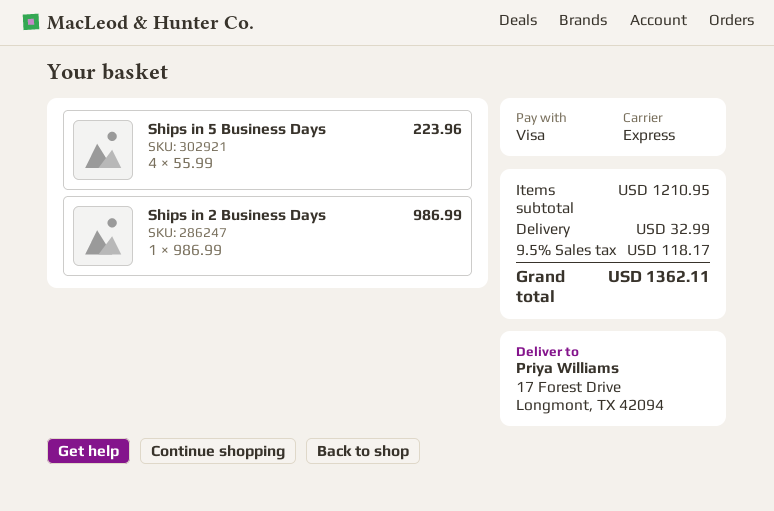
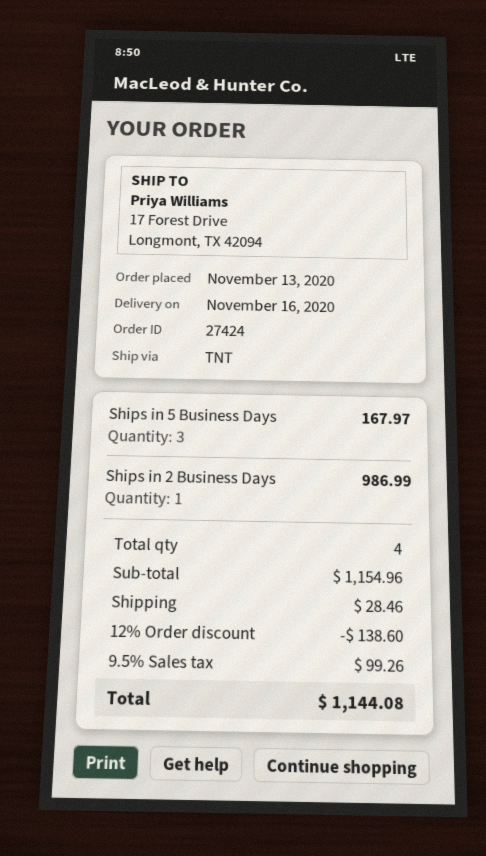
shipping method: express -> TNT
Ships in 5 Business Days: 4 for 223.96 -> 3 for 167.97
subtotal: 1210.95 -> 1154.96
discount: none -> 12% = 138.60
shipping: 32.99 -> 28.46
tax: 9.5% = 118.17 -> 9.5% = 99.26
total: 1362.11 -> 1144.08

